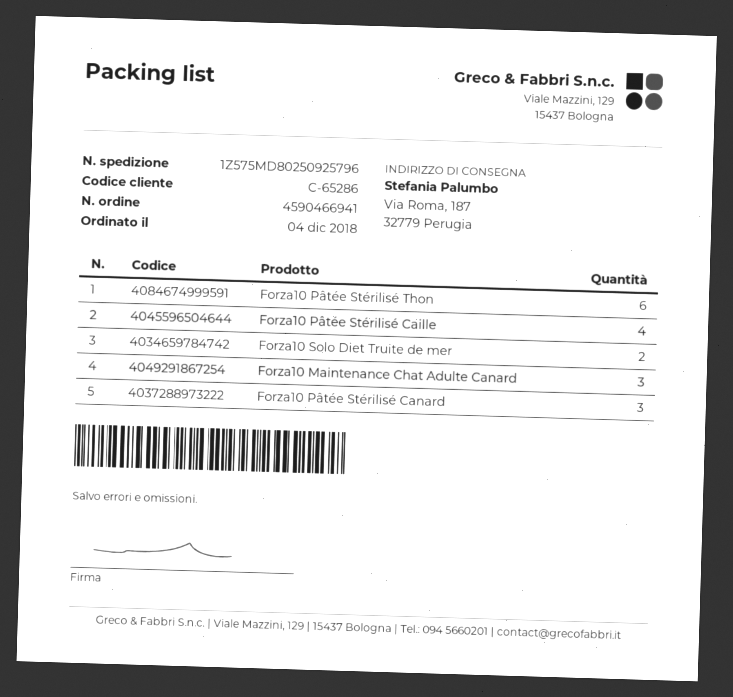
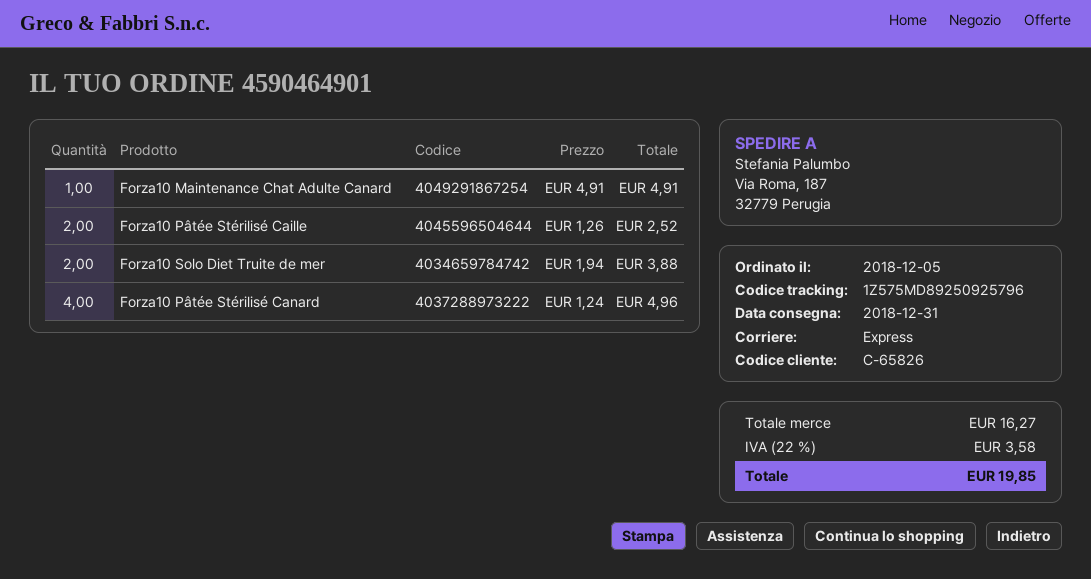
order number: 4590466941 -> 4590464901
order date: 2018-12-04 -> 2018-12-05
customer number: C-65286 -> C-65826
tracking number: 1Z575MD80250925796 -> 1Z575MD89250925796
Forza10 Pâtée Stérilisé Thon: 6 -> none
Forza10 Pâtée Stérilisé Caille: 4 -> 2
Forza10 Maintenance Chat Adulte Canard: 3 -> 1
Forza10 Pâtée Stérilisé Canard: 3 -> 4

